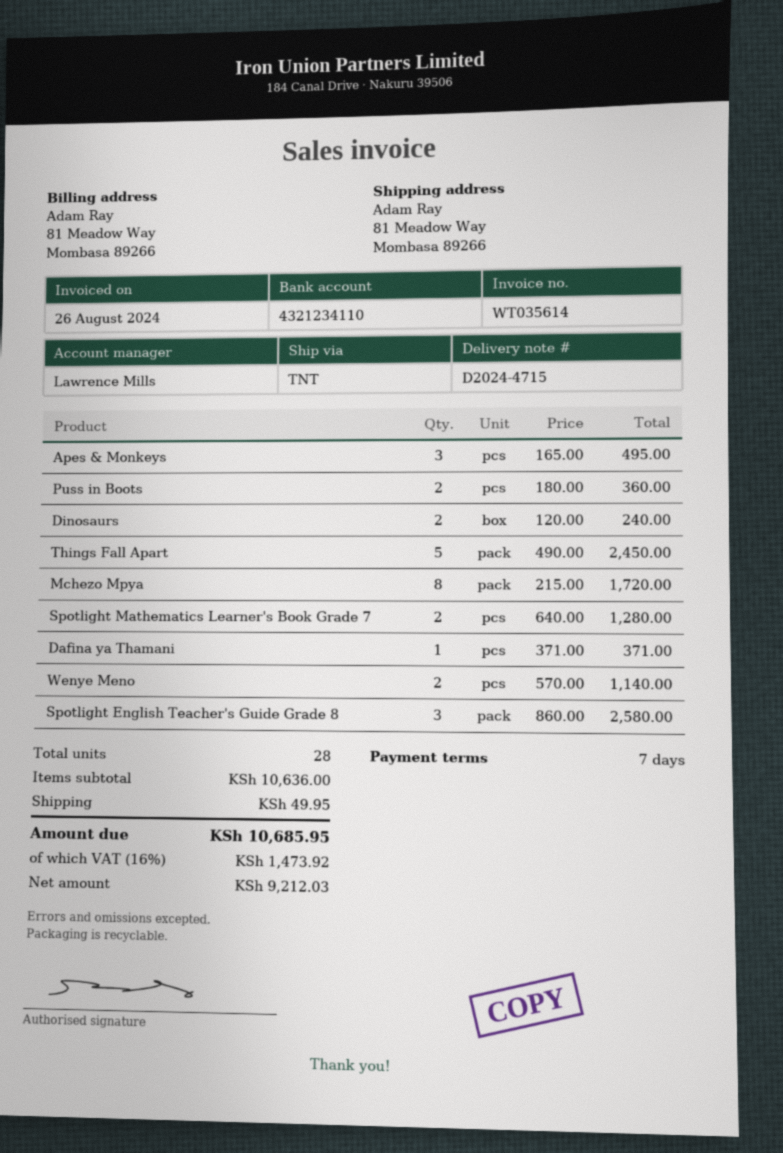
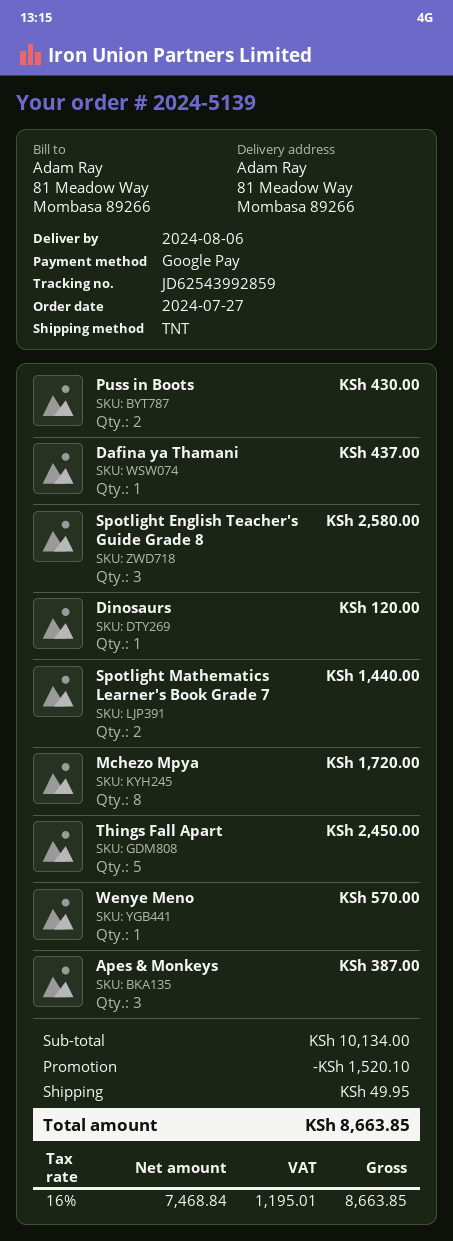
Apes & Monkeys: 3 for 495.00 -> 3 for 387.00
Puss in Boots: 2 for 360.00 -> 2 for 430.00
Dinosaurs: 2 for 240.00 -> 1 for 120.00
Spotlight Mathematics Learner's Book Grade 7: 2 for 1280.00 -> 2 for 1440.00
Dafina ya Thamani: 1 for 371.00 -> 1 for 437.00
Wenye Meno: 2 for 1140.00 -> 1 for 570.00
subtotal: 10636.00 -> 10134.00
discount: none -> 1520.10
net: 9212.03 -> 7468.84
tax: 16% = 1473.92 -> 16% = 1195.01
total: 10685.95 -> 8663.85

